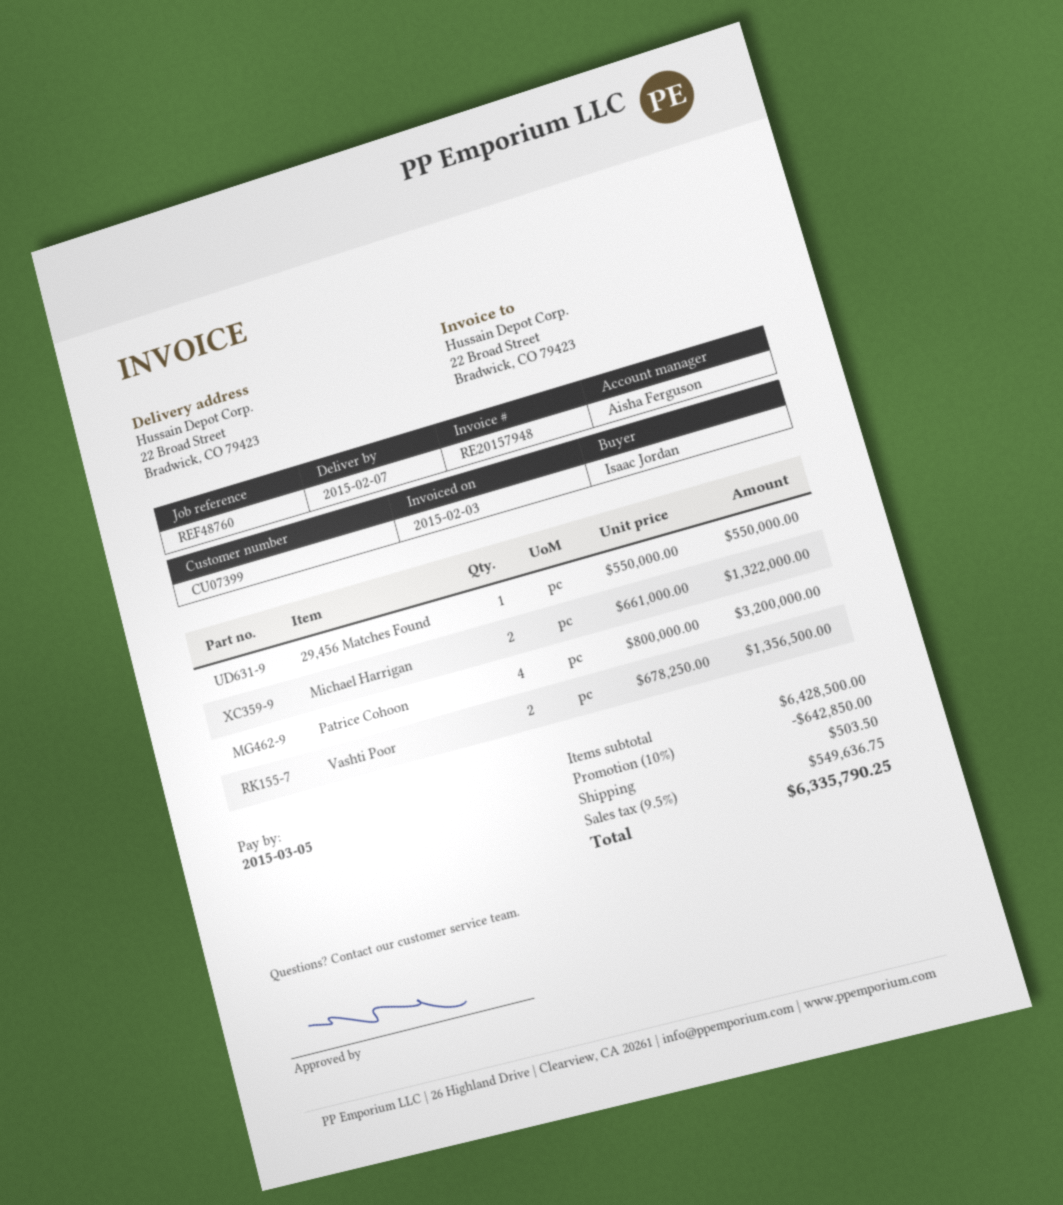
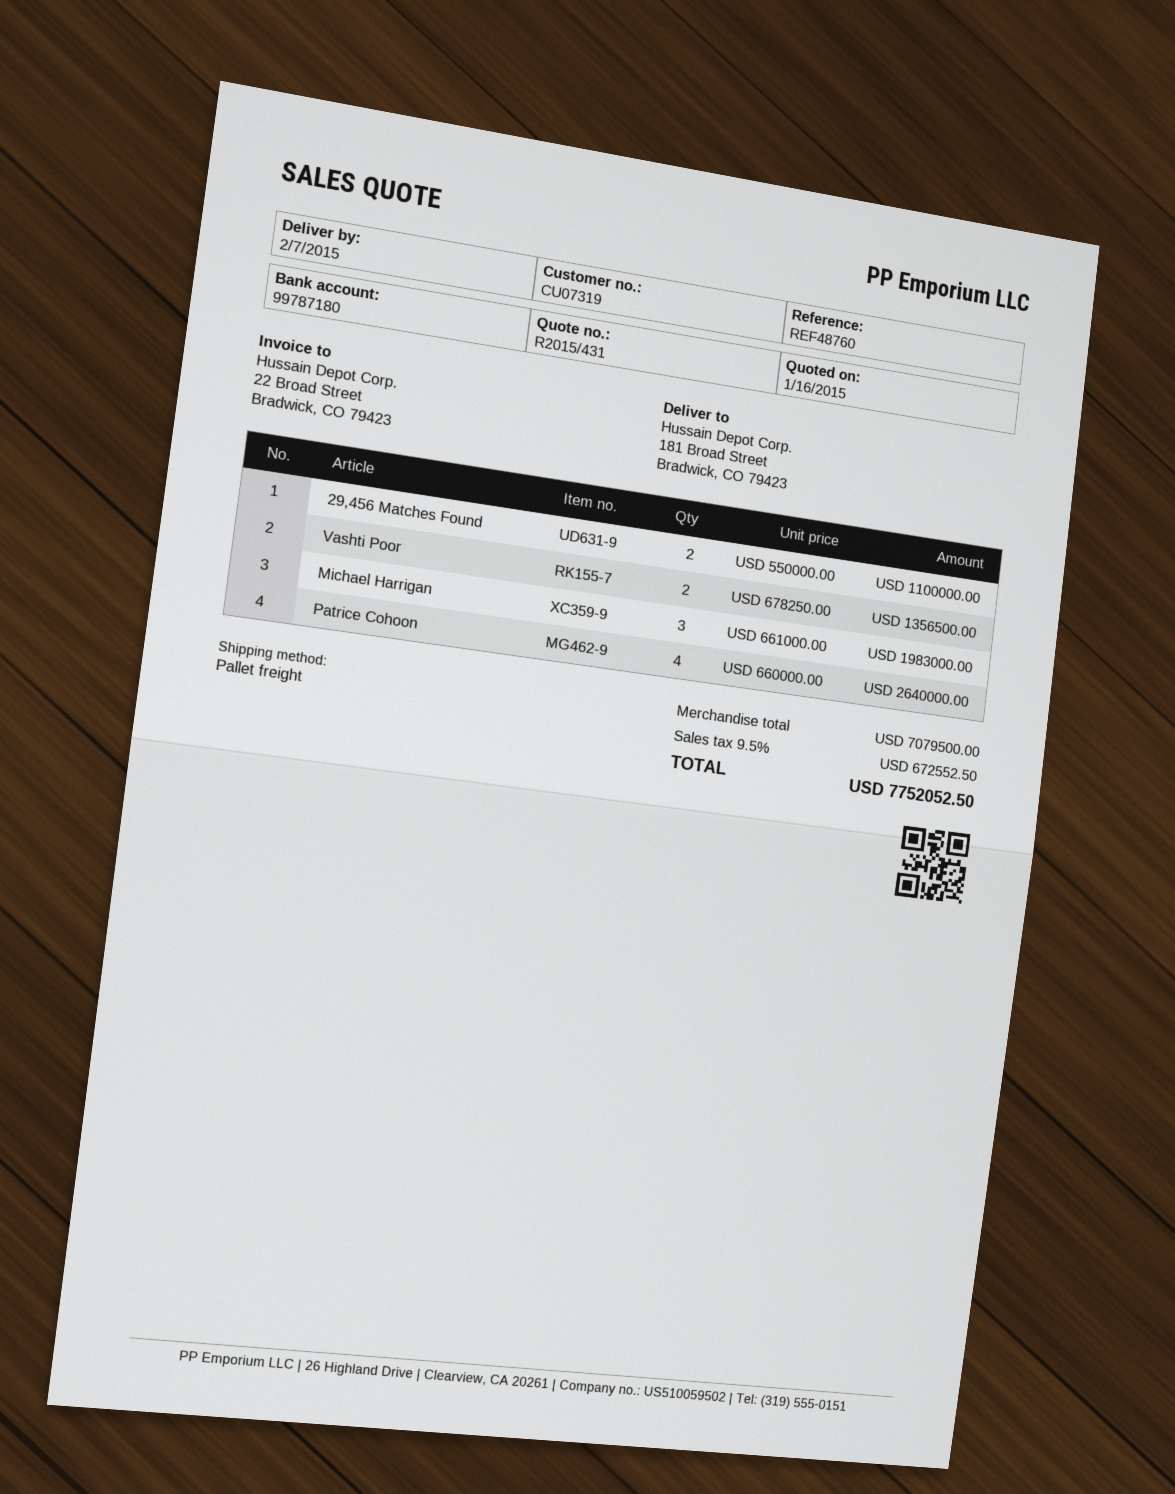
customer number: CU07399 -> CU07319
ship to: 22 Broad Street, Bradwick, CO 79423 -> 181 Broad Street, Bradwick, CO 79423
29,456 Matches Found: 1 x 550000.00 = 550000.00 -> 2 x 550000.00 = 1100000.00
Michael Harrigan: 2 x 661000.00 = 1322000.00 -> 3 x 661000.00 = 1983000.00
Patrice Cohoon: 4 x 800000.00 = 3200000.00 -> 4 x 660000.00 = 2640000.00
subtotal: 6428500.00 -> 7079500.00
discount: 10% = 642850.00 -> none
shipping: 503.50 -> none
tax: 9.5% = 549636.75 -> 9.5% = 672552.50
total: 6335790.25 -> 7752052.50

